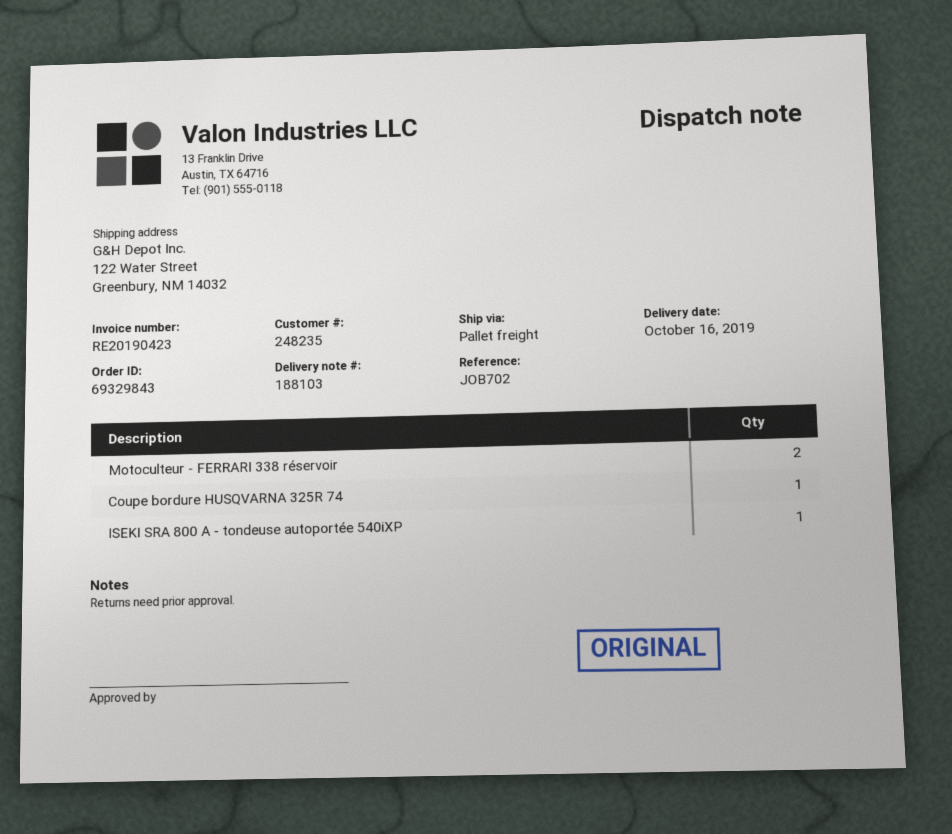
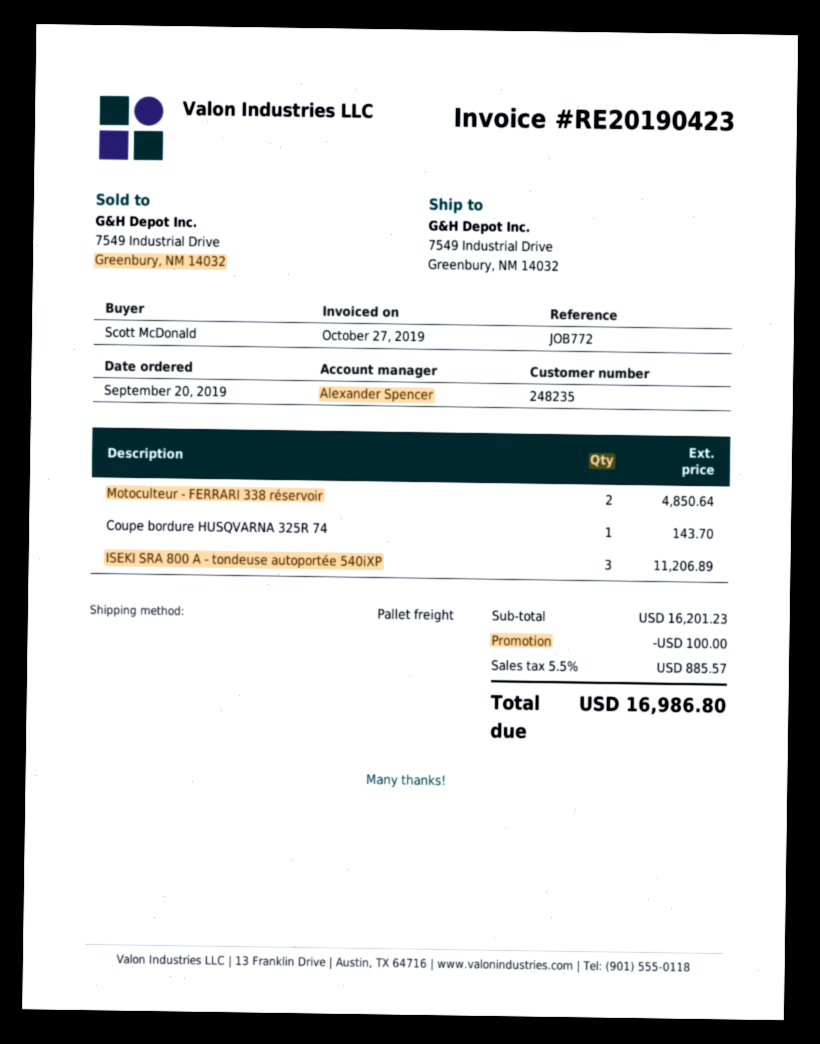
reference: JOB702 -> JOB772
ship to: 122 Water Street, Greenbury, NM 14032 -> 7549 Industrial Drive, Greenbury, NM 14032
ISEKI SRA 800 A - tondeuse autoportée 540iXP: 1 -> 3

